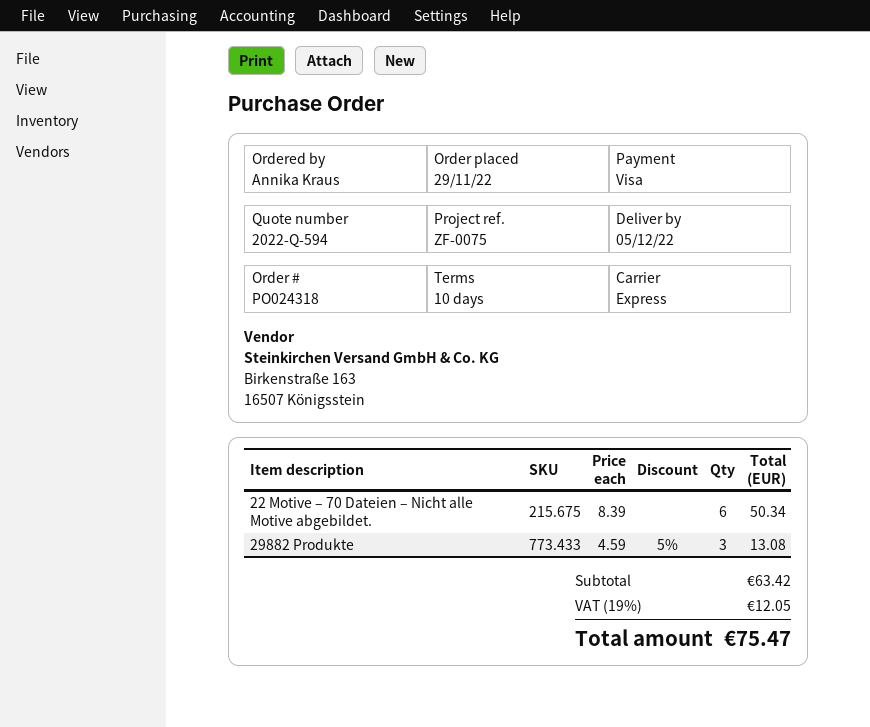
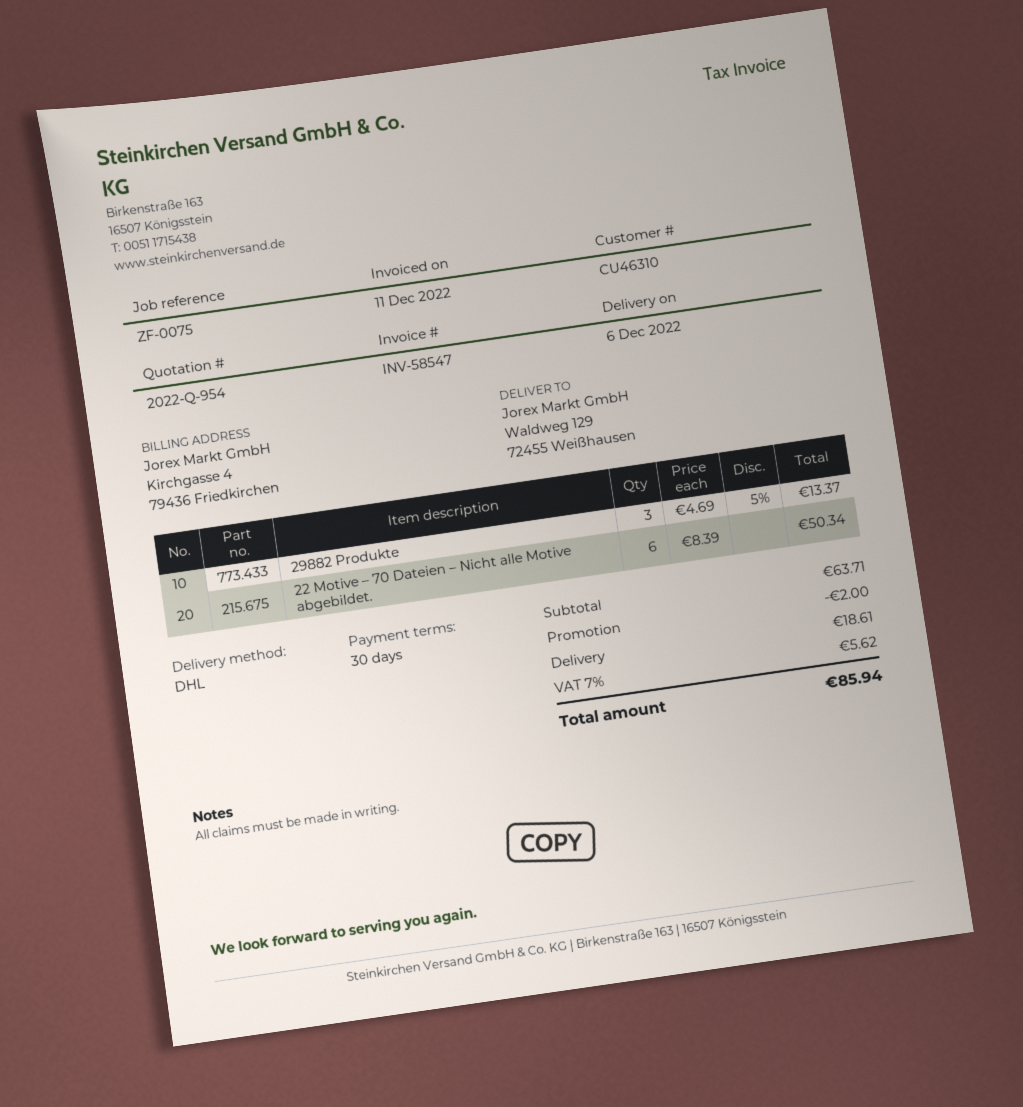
quote number: 2022-Q-594 -> 2022-Q-954
delivery date: 2022-12-05 -> 2022-12-06
payment terms: 10 days -> 30 days
shipping method: express -> DHL
29882 Produkte: 3 x 4.59 - 5% = 13.08 -> 3 x 4.69 - 5% = 13.37
subtotal: 63.42 -> 63.71
discount: none -> 2.00
shipping: none -> 18.61
tax: 19% = 12.05 -> 7% = 5.62
total: 75.47 -> 85.94

